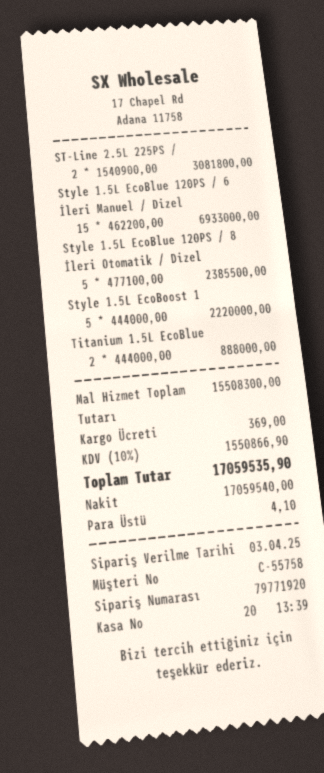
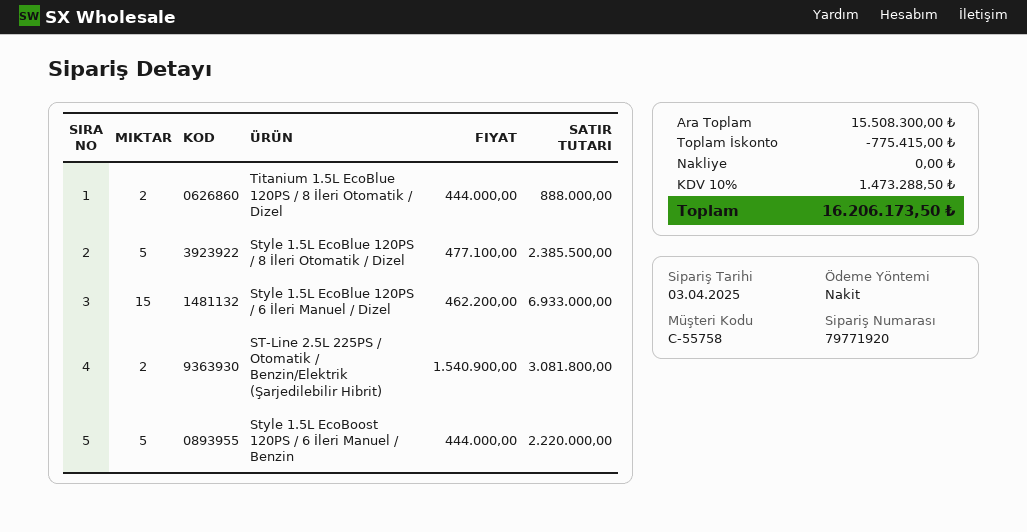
discount: none -> 775415.00
shipping: 369.00 -> 0.00
tax: 10% = 1550866.90 -> 10% = 1473288.50
total: 17059535.90 -> 16206173.50

